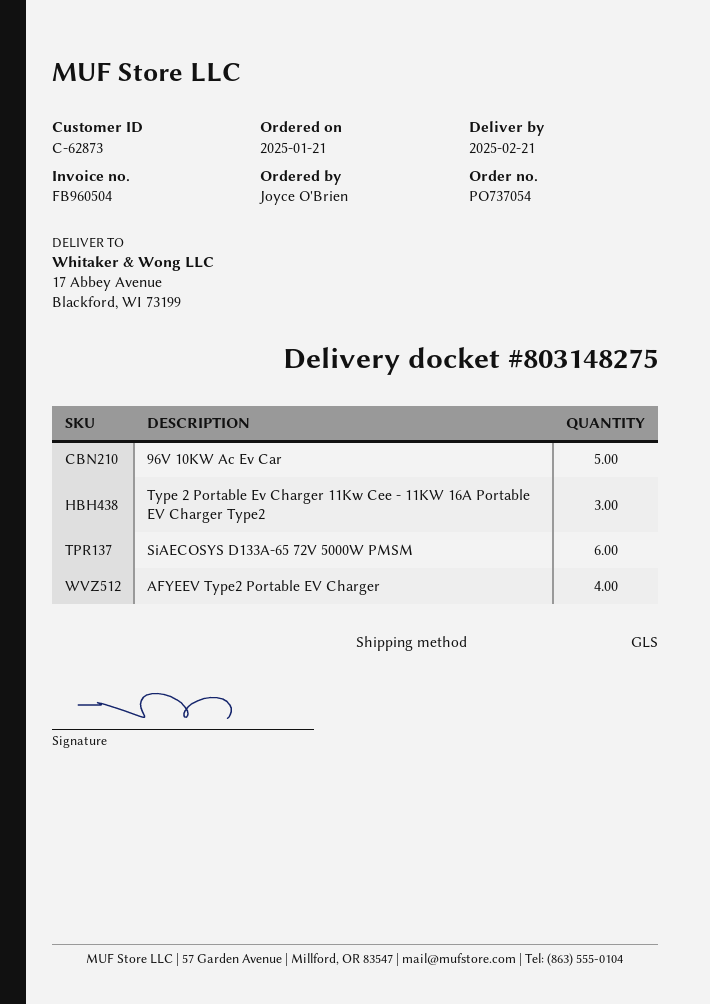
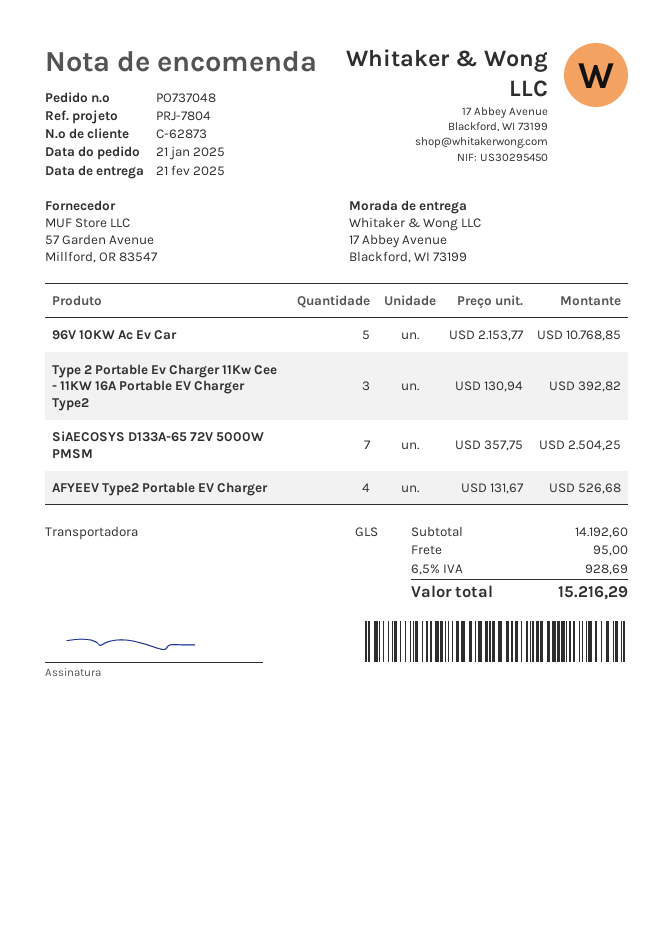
order number: PO737054 -> PO737048
SiAECOSYS D133A-65 72V 5000W PMSM: 6 -> 7

